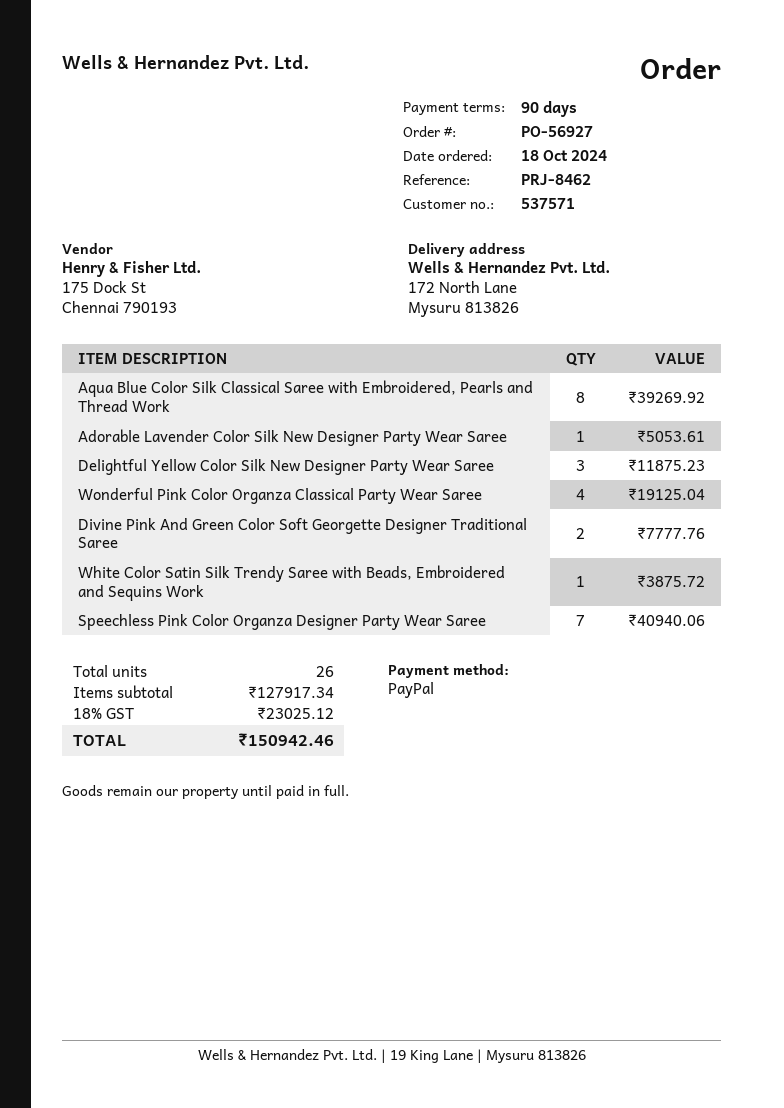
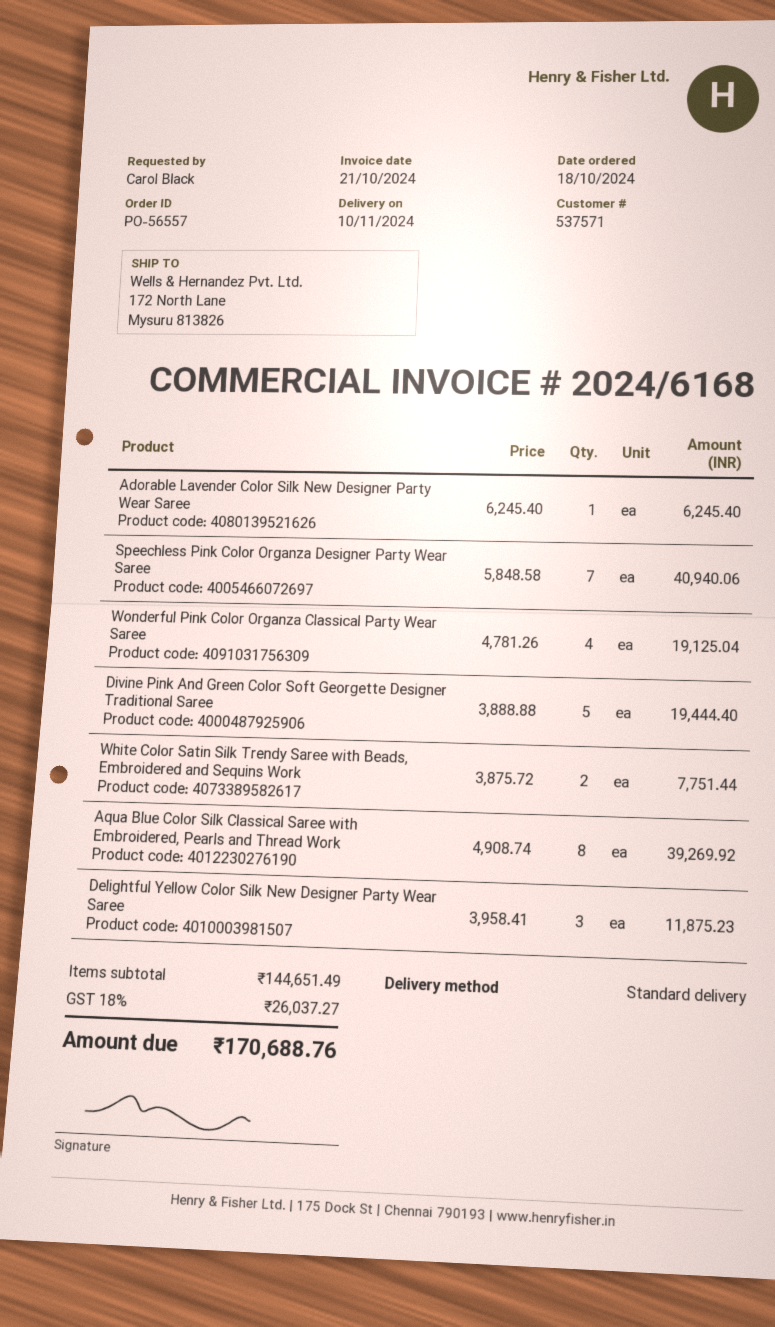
order number: PO-56927 -> PO-56557
Adorable Lavender Color Silk New Designer Party Wear Saree: 1 for 5053.61 -> 1 for 6245.40
Divine Pink And Green Color Soft Georgette Designer Traditional Saree: 2 for 7777.76 -> 5 for 19444.40
White Color Satin Silk Trendy Saree with Beads, Embroidered and Sequins Work: 1 for 3875.72 -> 2 for 7751.44
subtotal: 127917.34 -> 144651.49
tax: 18% = 23025.12 -> 18% = 26037.27
total: 150942.46 -> 170688.76

